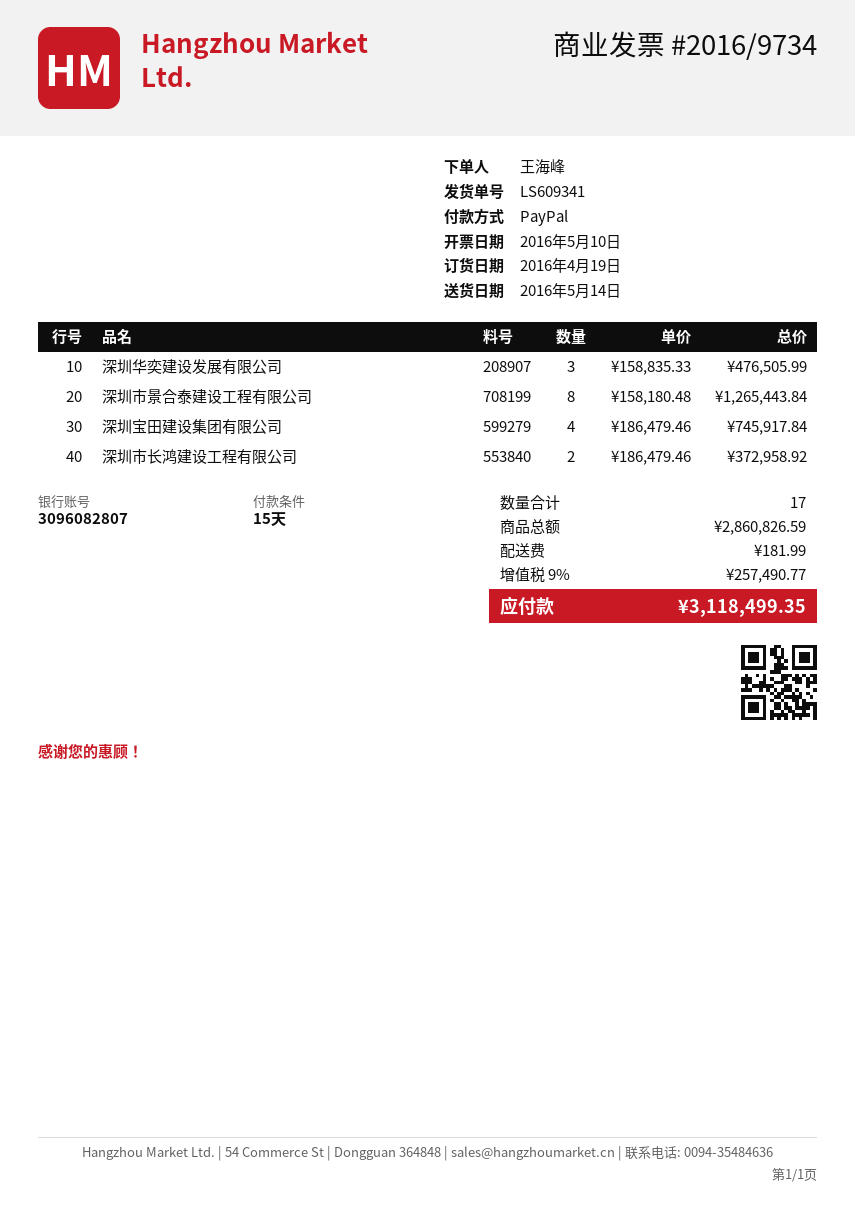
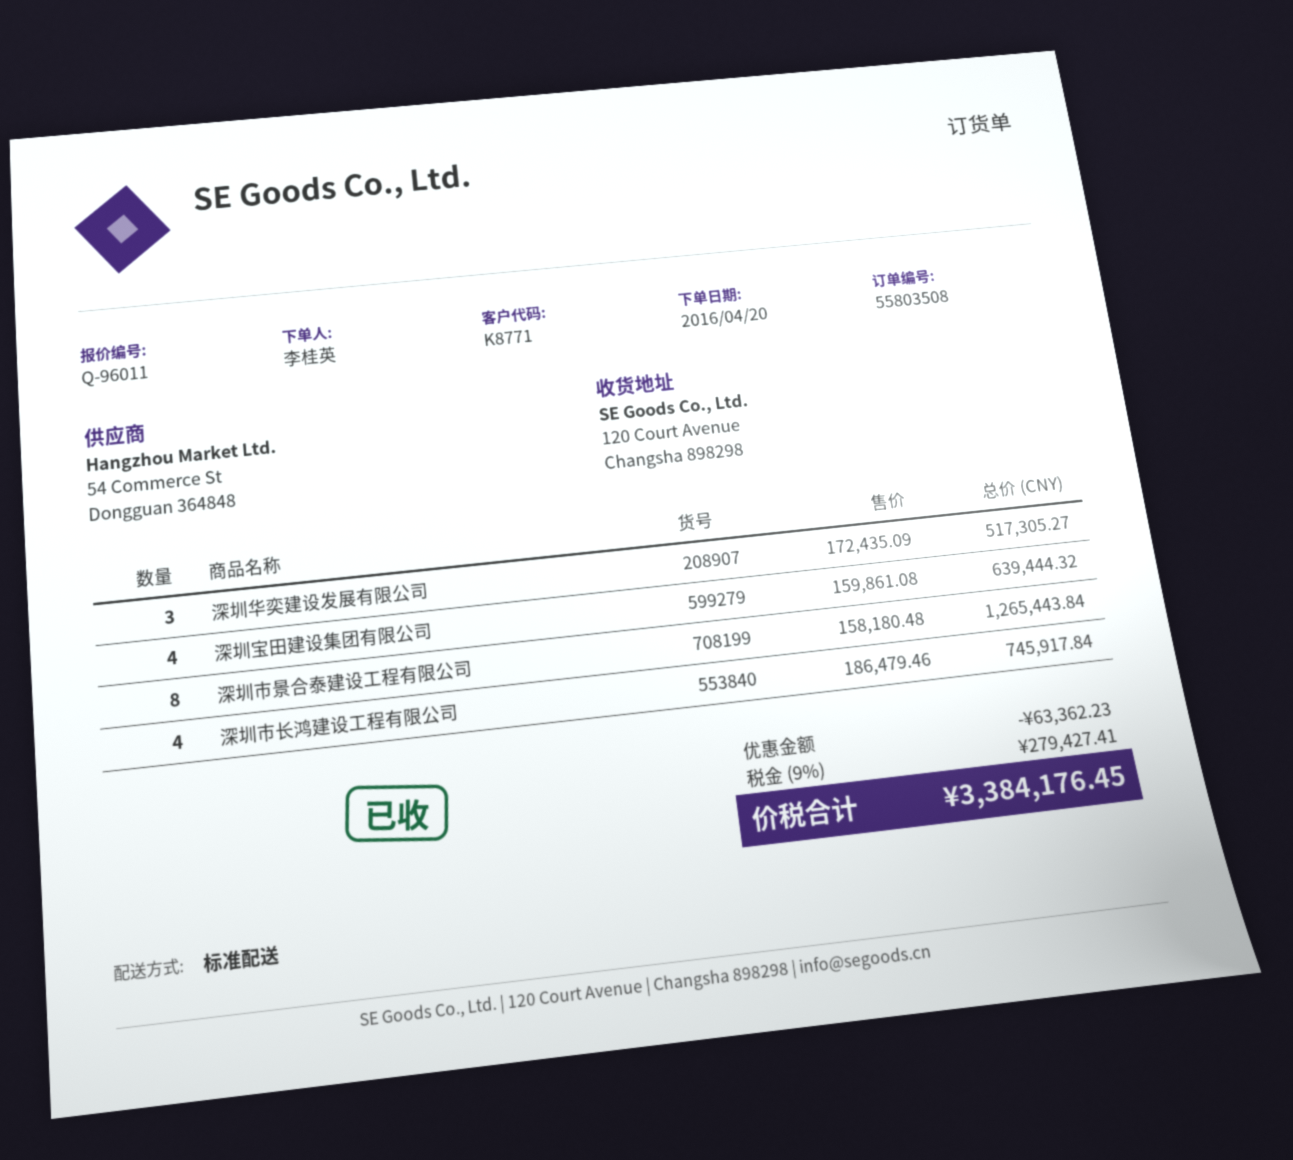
order date: 2016-04-19 -> 2016-04-20
ordered by: 王海峰 -> 李桂英
深圳华奕建设发展有限公司: 3 x 158835.33 = 476505.99 -> 3 x 172435.09 = 517305.27
深圳宝田建设集团有限公司: 4 x 186479.46 = 745917.84 -> 4 x 159861.08 = 639444.32
深圳市长鸿建设工程有限公司: 2 x 186479.46 = 372958.92 -> 4 x 186479.46 = 745917.84
discount: none -> 63362.23
shipping: 181.99 -> none
tax: 9% = 257490.77 -> 9% = 279427.41
total: 3118499.35 -> 3384176.45

